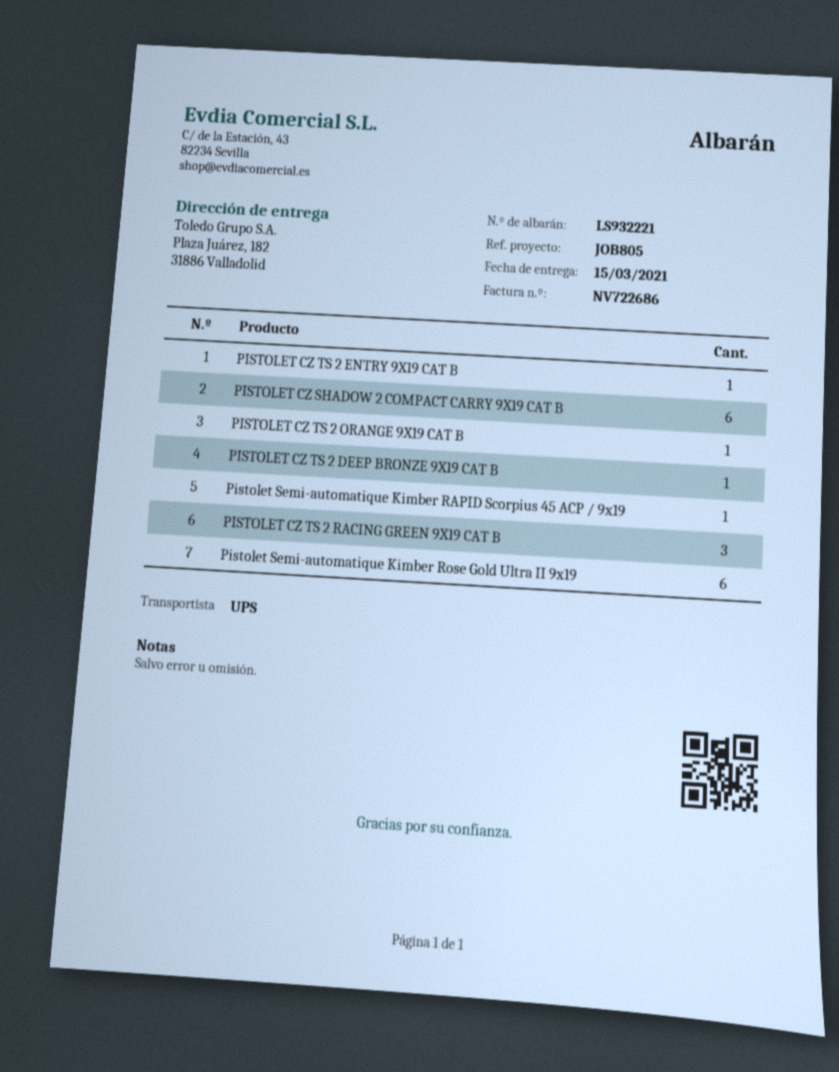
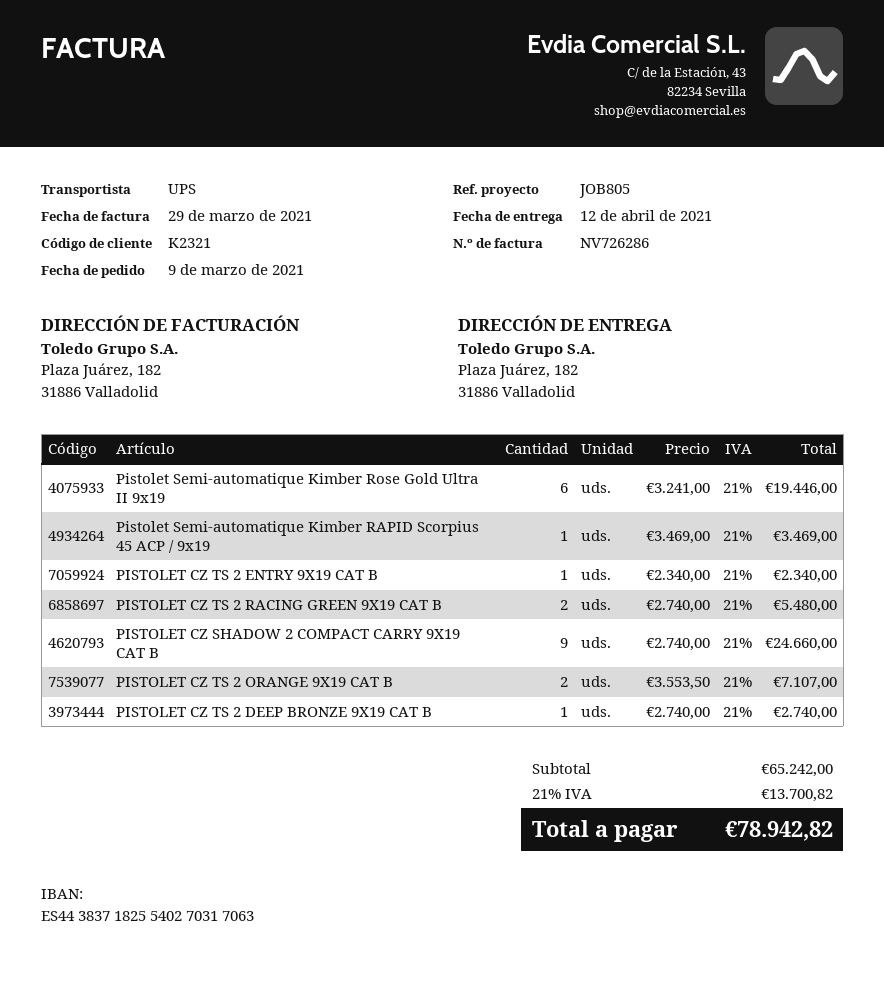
delivery date: 2021-03-15 -> 2021-04-12
invoice number: NV722686 -> NV726286
PISTOLET CZ SHADOW 2 COMPACT CARRY 9X19 CAT B: 6 -> 9
PISTOLET CZ TS 2 ORANGE 9X19 CAT B: 1 -> 2
PISTOLET CZ TS 2 RACING GREEN 9X19 CAT B: 3 -> 2

